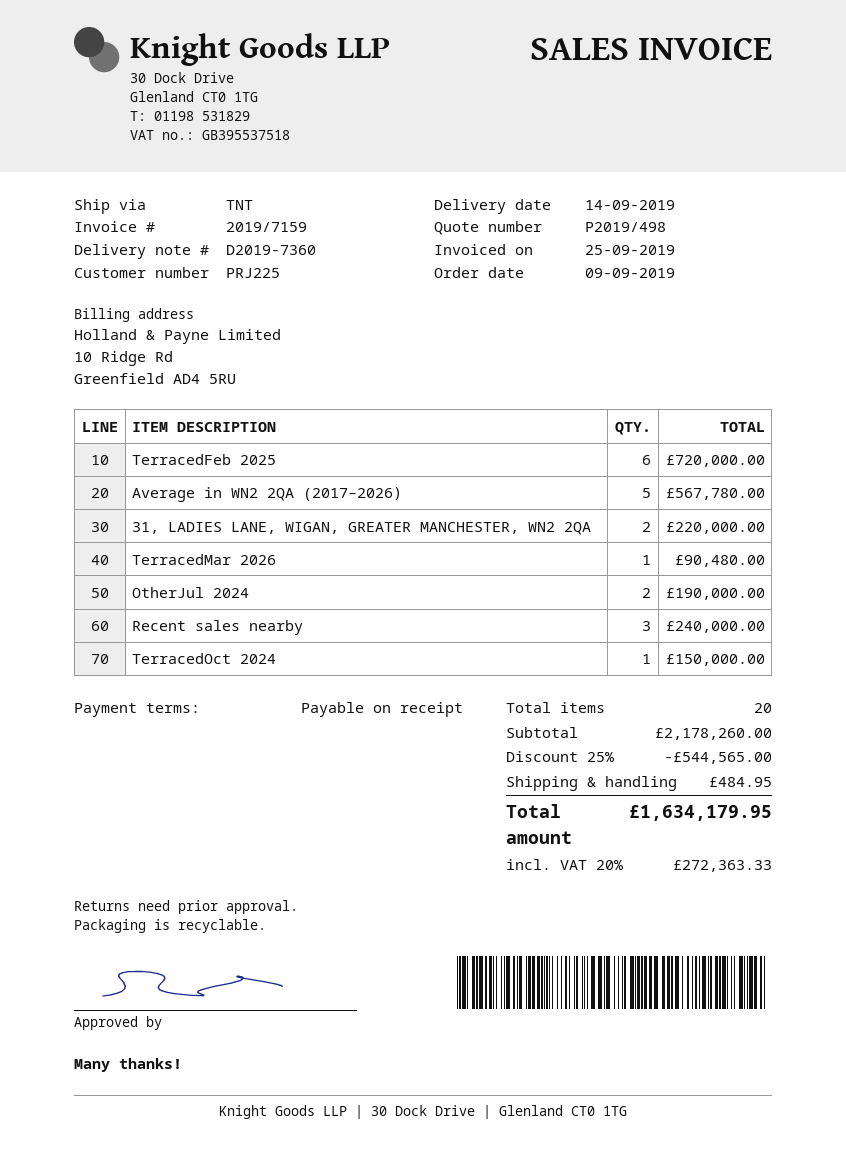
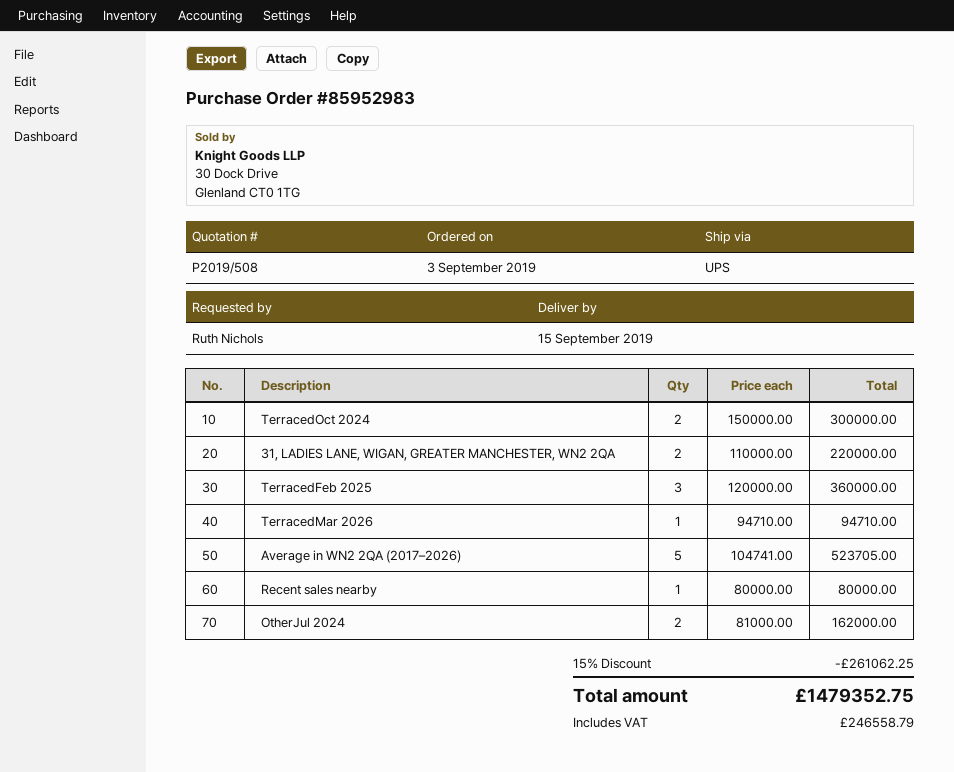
quote number: P2019/498 -> P2019/508
order date: 2019-09-09 -> 2019-09-03
delivery date: 2019-09-14 -> 2019-09-15
shipping method: TNT -> UPS
TerracedFeb 2025: 6 for 720000.00 -> 3 for 360000.00
Average in WN2 2QA (2017–2026): 5 for 567780.00 -> 5 for 523705.00
TerracedMar 2026: 1 for 90480.00 -> 1 for 94710.00
OtherJul 2024: 2 for 190000.00 -> 2 for 162000.00
Recent sales nearby: 3 for 240000.00 -> 1 for 80000.00
TerracedOct 2024: 1 for 150000.00 -> 2 for 300000.00
discount: 25% = 544565.00 -> 15% = 261062.25
shipping: 484.95 -> none
tax: 272363.33 -> 246558.79
total: 1634179.95 -> 1479352.75

